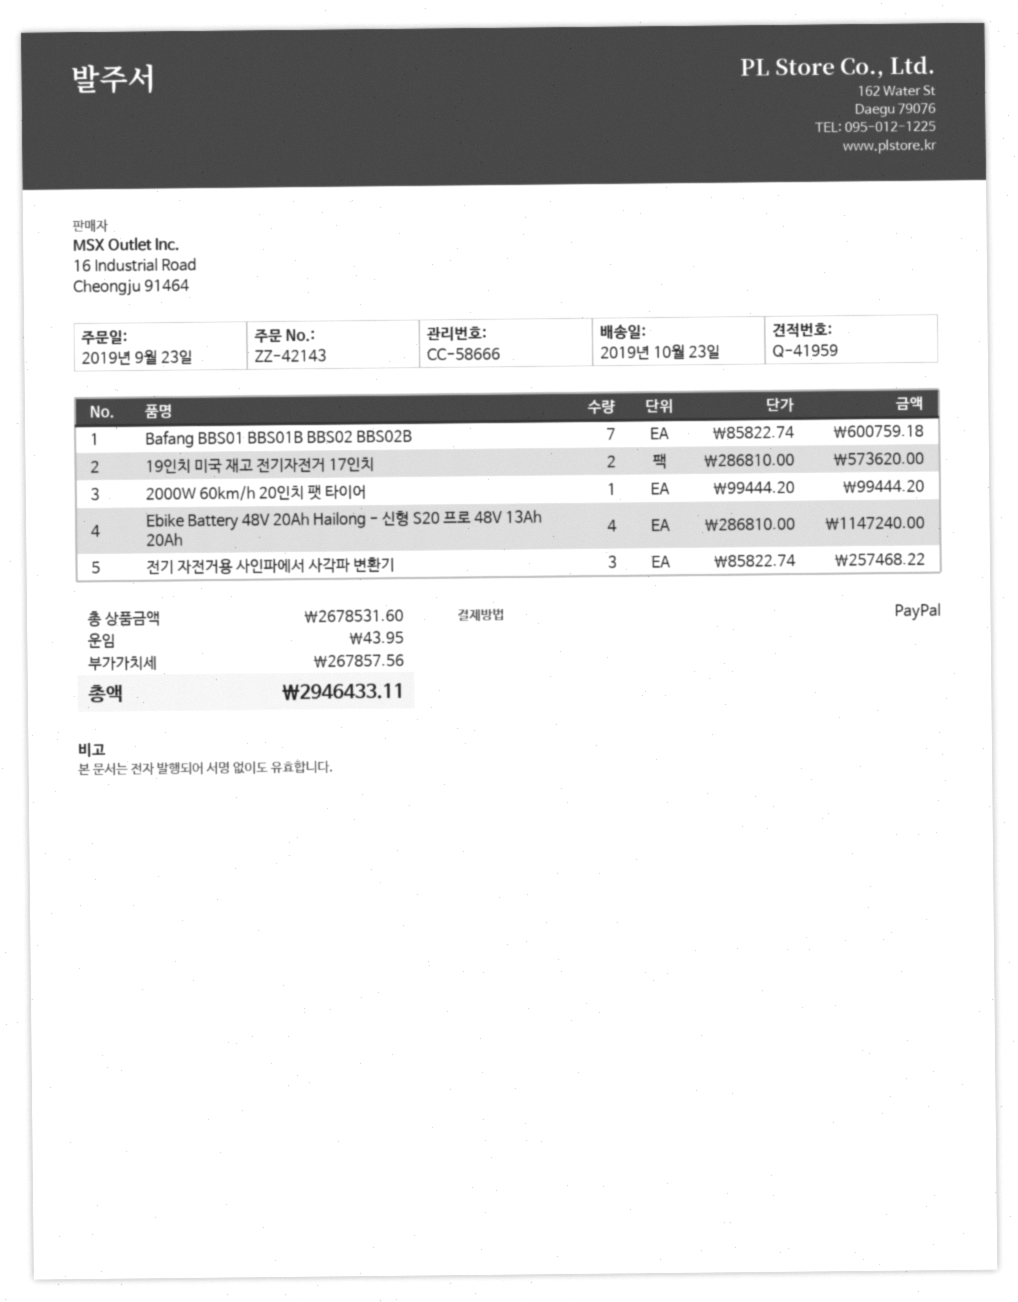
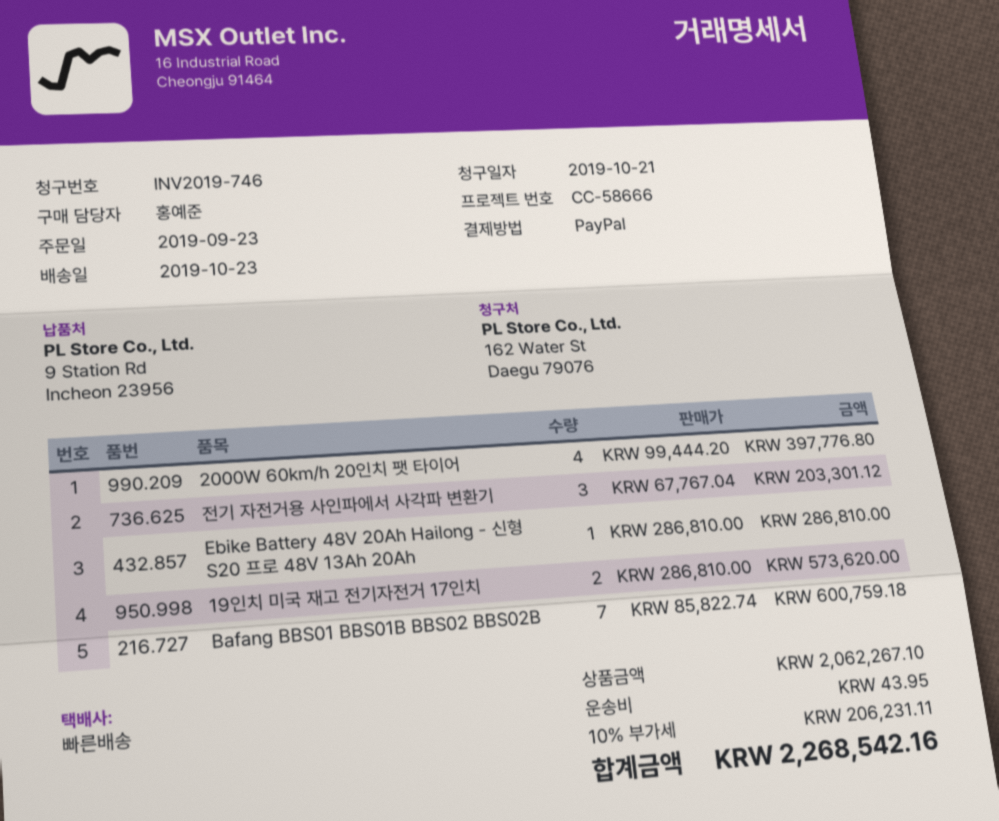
2000W 60km/h 20인치 팻 타이어: 1 x 99444.20 = 99444.20 -> 4 x 99444.20 = 397776.80
Ebike Battery 48V 20Ah Hailong - 신형 S20 프로 48V 13Ah 20Ah: 4 x 286810.00 = 1147240.00 -> 1 x 286810.00 = 286810.00
전기 자전거용 사인파에서 사각파 변환기: 3 x 85822.74 = 257468.22 -> 3 x 67767.04 = 203301.12
subtotal: 2678531.60 -> 2062267.10
tax: 267857.56 -> 206231.11
total: 2946433.11 -> 2268542.16

